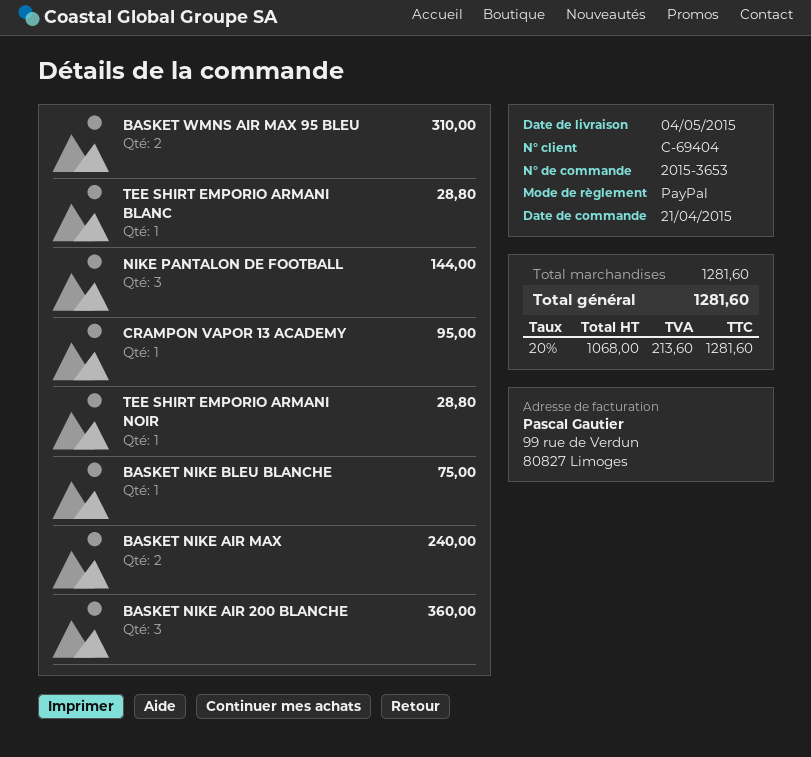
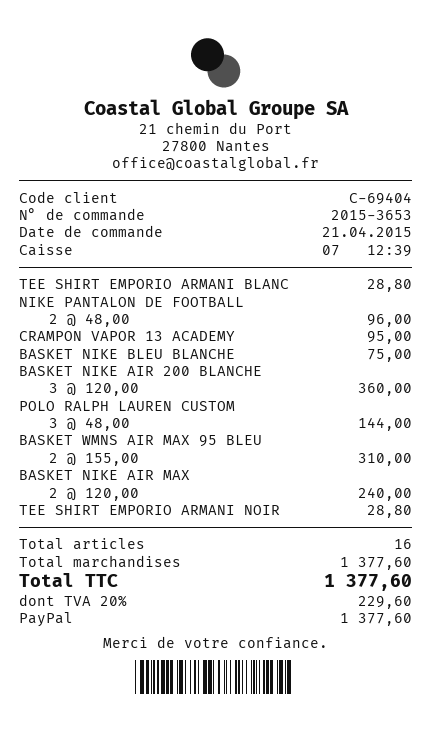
NIKE PANTALON DE FOOTBALL: 3 for 144.00 -> 2 for 96.00
POLO RALPH LAUREN CUSTOM: none -> 3 for 144.00
subtotal: 1281.60 -> 1377.60
tax: 20% = 213.60 -> 20% = 229.60
total: 1281.60 -> 1377.60

